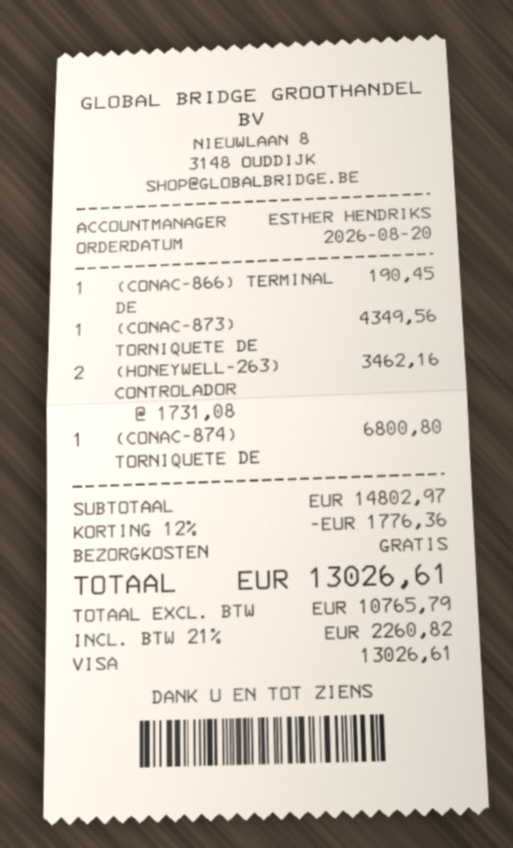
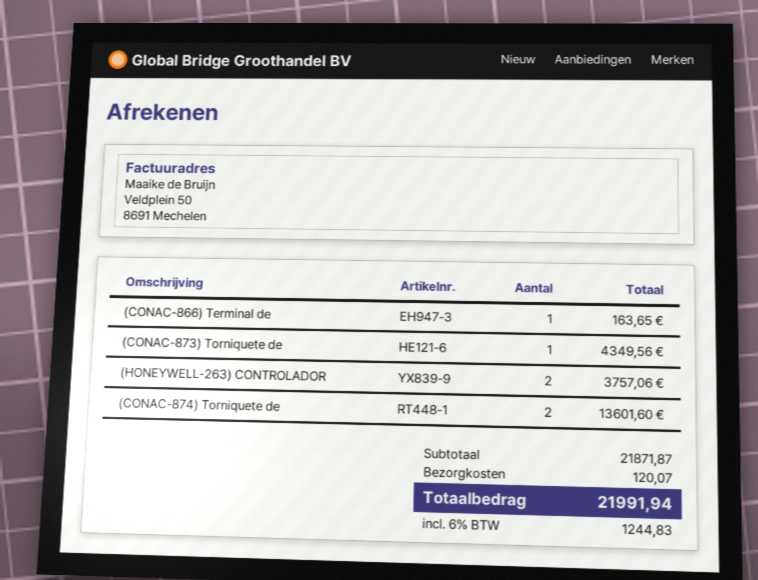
(CONAC-866) TERMINAL DE: 1 for 190.45 -> 1 for 163.65
(HONEYWELL-263) CONTROLADOR: 2 for 3462.16 -> 2 for 3757.06
(CONAC-874) TORNIQUETE DE: 1 for 6800.80 -> 2 for 13601.60
subtotal: 14802.97 -> 21871.87
discount: 12% = 1776.36 -> none
shipping: 0.00 -> 120.07
tax: 21% = 2260.82 -> 6% = 1244.83
total: 13026.61 -> 21991.94

